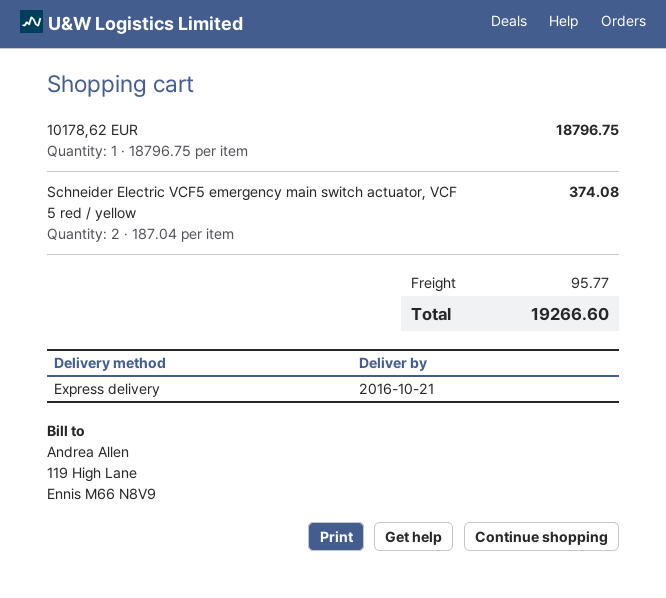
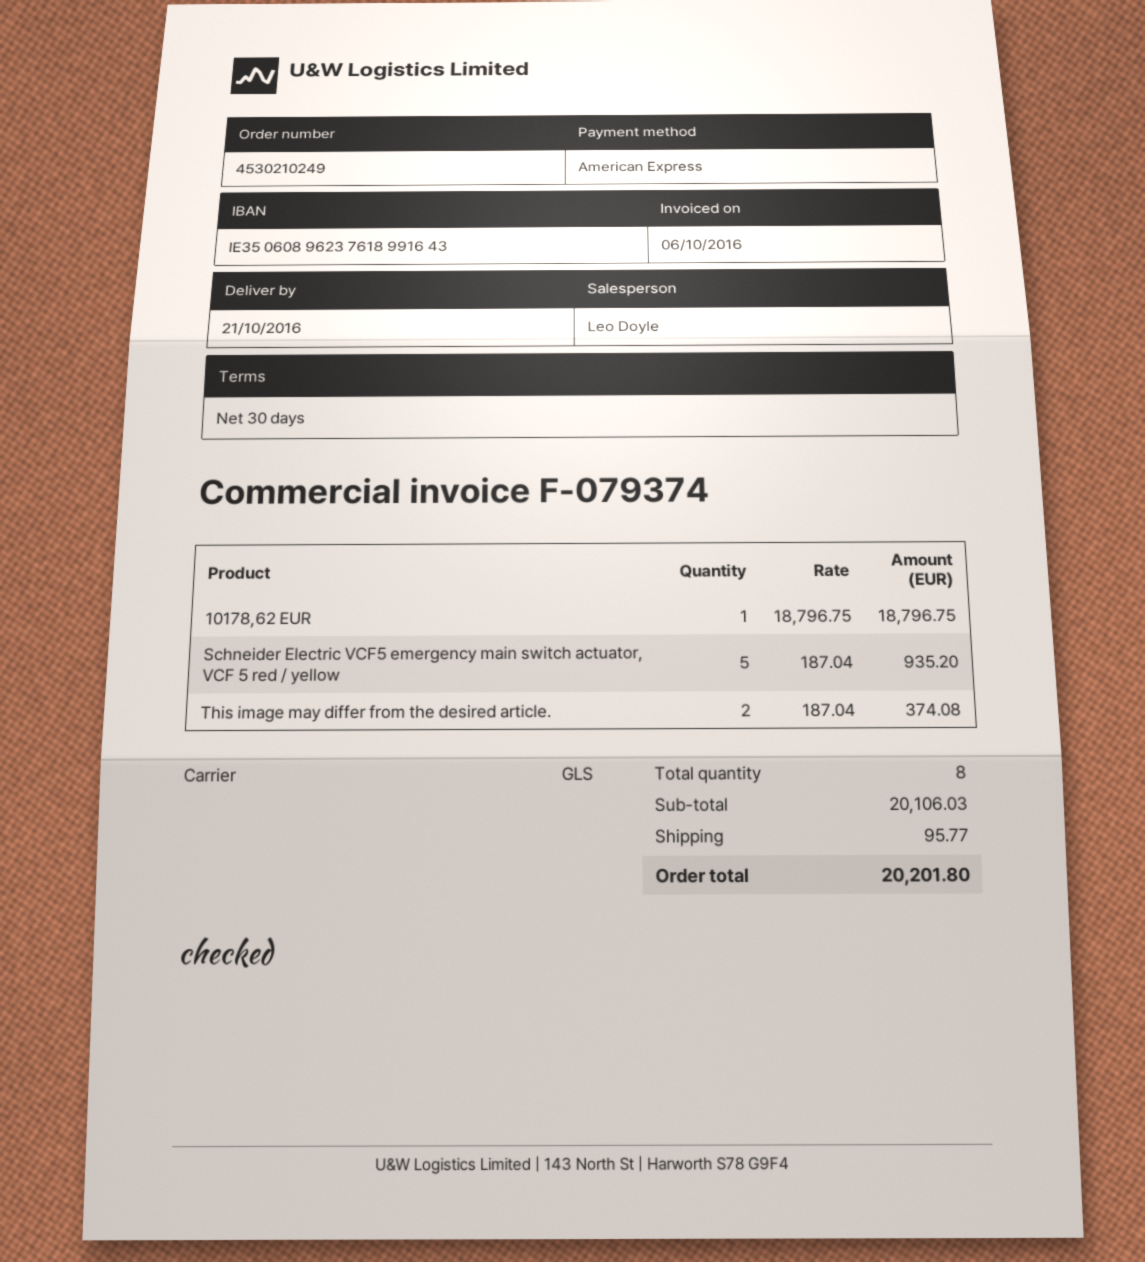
shipping method: express -> GLS
Schneider Electric VCF5 emergency main switch actuator, VCF 5 red / yellow: 2 x 187.04 = 374.08 -> 5 x 187.04 = 935.20
This image may differ from the desired article.: none -> 2 x 187.04 = 374.08
total: 19266.60 -> 20201.80

